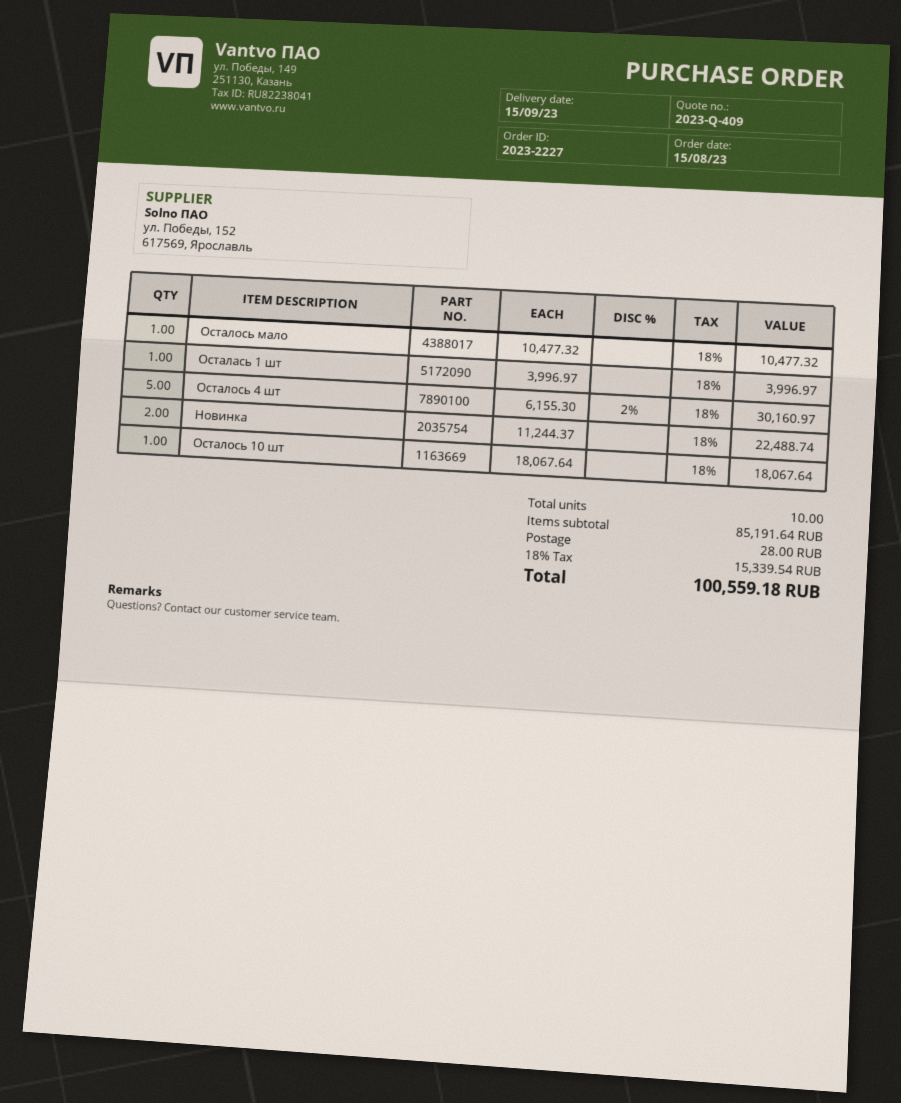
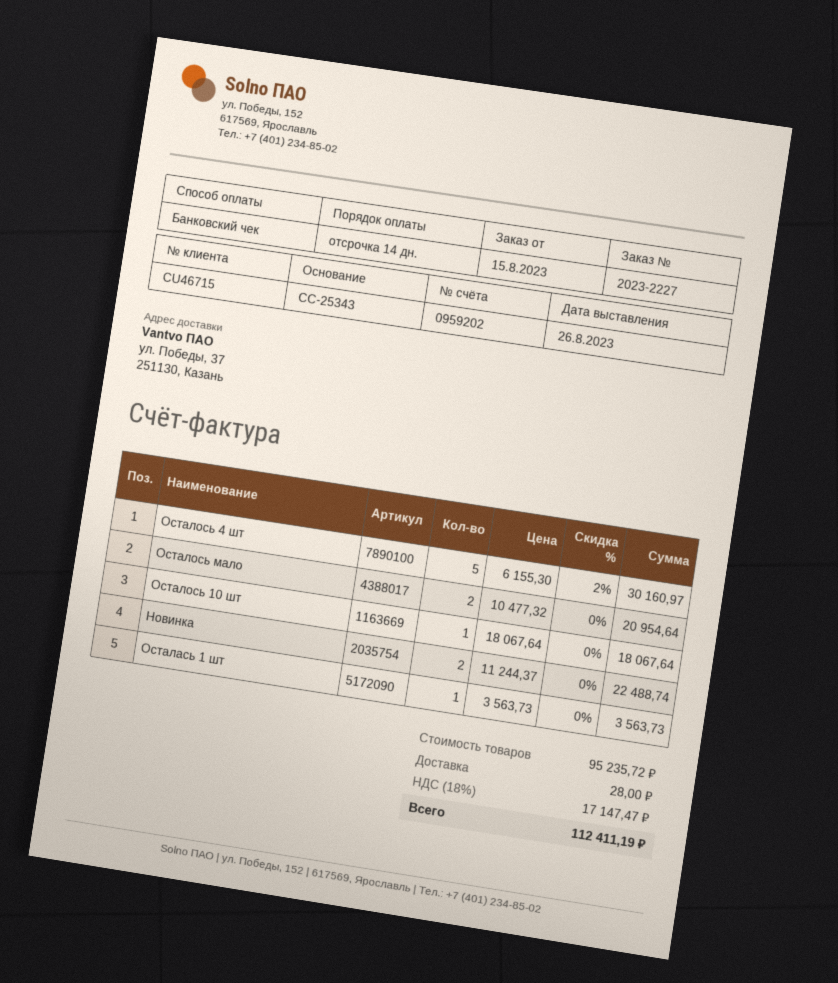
Осталось мало: 1 x 10477.32 = 10477.32 -> 2 x 10477.32 = 20954.64
Осталась 1 шт: 1 x 3996.97 = 3996.97 -> 1 x 3563.73 = 3563.73
subtotal: 85191.64 -> 95235.72
tax: 18% = 15339.54 -> 18% = 17147.47
total: 100559.18 -> 112411.19

